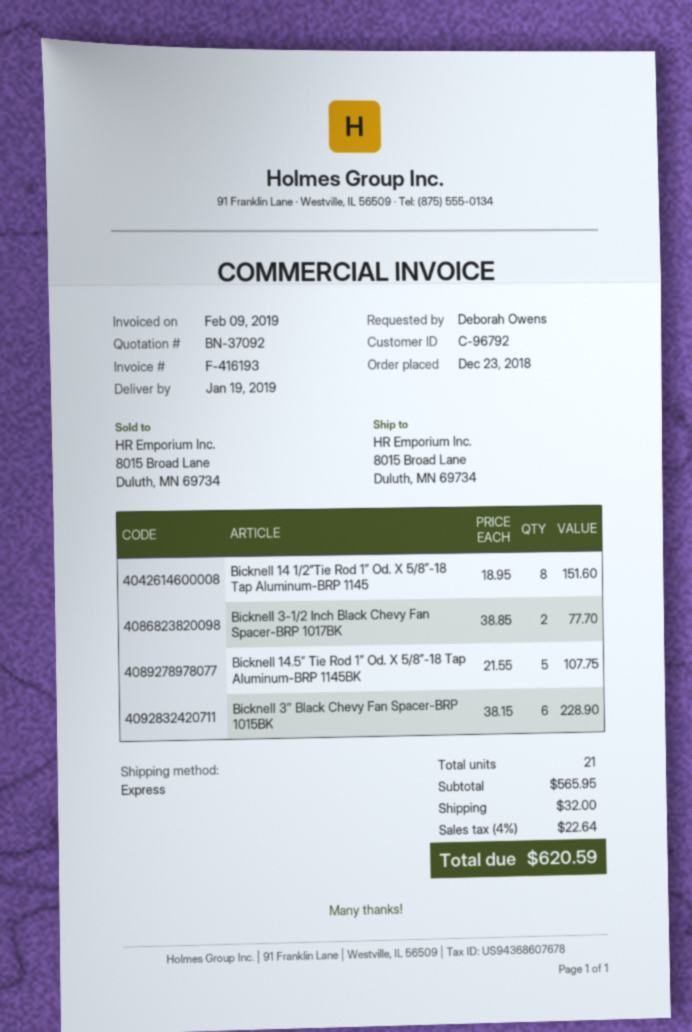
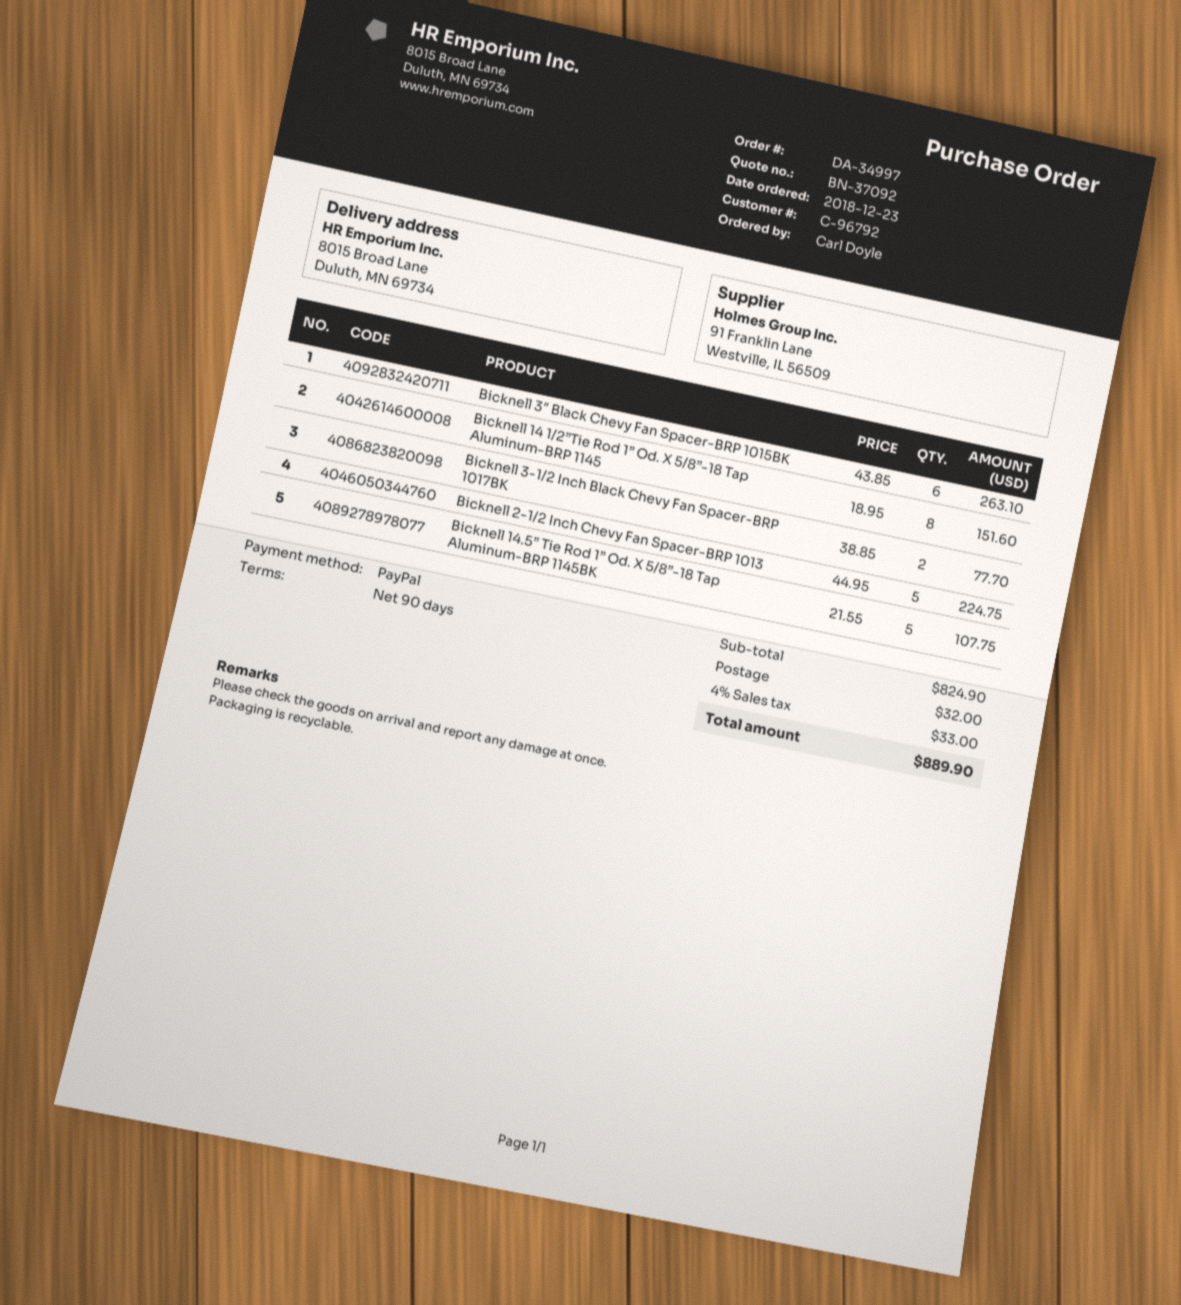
ordered by: Deborah Owens -> Carl Doyle
Bicknell 3″ Black Chevy Fan Spacer-BRP 1015BK: 6 x 38.15 = 228.90 -> 6 x 43.85 = 263.10
Bicknell 2-1/2 Inch Chevy Fan Spacer-BRP 1013: none -> 5 x 44.95 = 224.75
subtotal: 565.95 -> 824.90
tax: 4% = 22.64 -> 4% = 33.00
total: 620.59 -> 889.90

